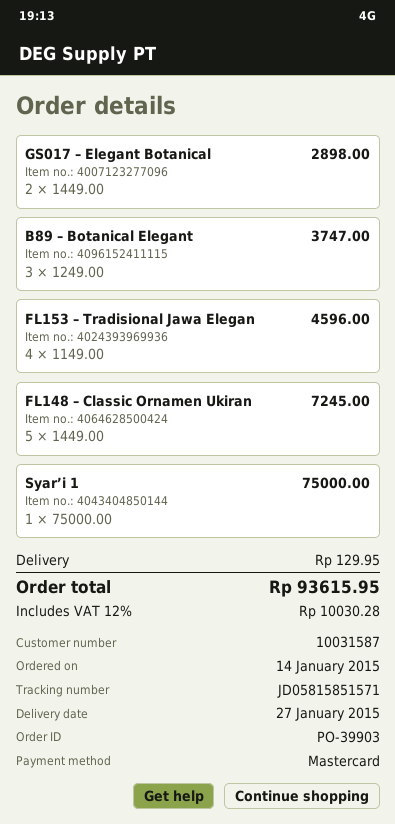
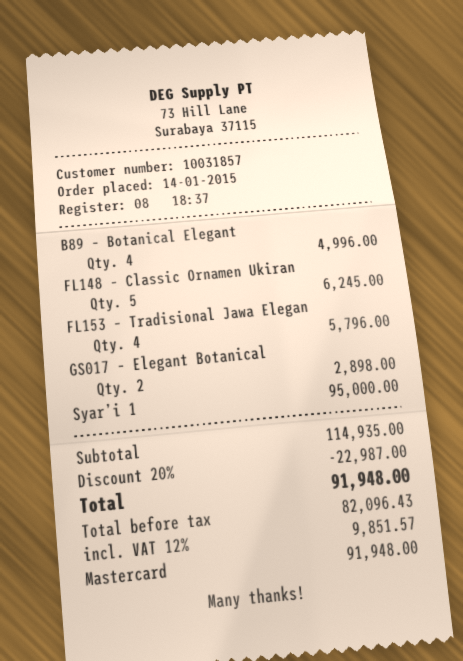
customer number: 10031587 -> 10031857
B89 – Botanical Elegant: 3 for 3747.00 -> 4 for 4996.00
FL153 – Tradisional Jawa Elegan: 4 for 4596.00 -> 4 for 5796.00
FL148 – Classic Ornamen Ukiran: 5 for 7245.00 -> 5 for 6245.00
Syar’i 1: 1 for 75000.00 -> 1 for 95000.00
discount: none -> 20% = 22987.00
shipping: 129.95 -> none
tax: 12% = 10030.28 -> 12% = 9851.57
total: 93615.95 -> 91948.00

